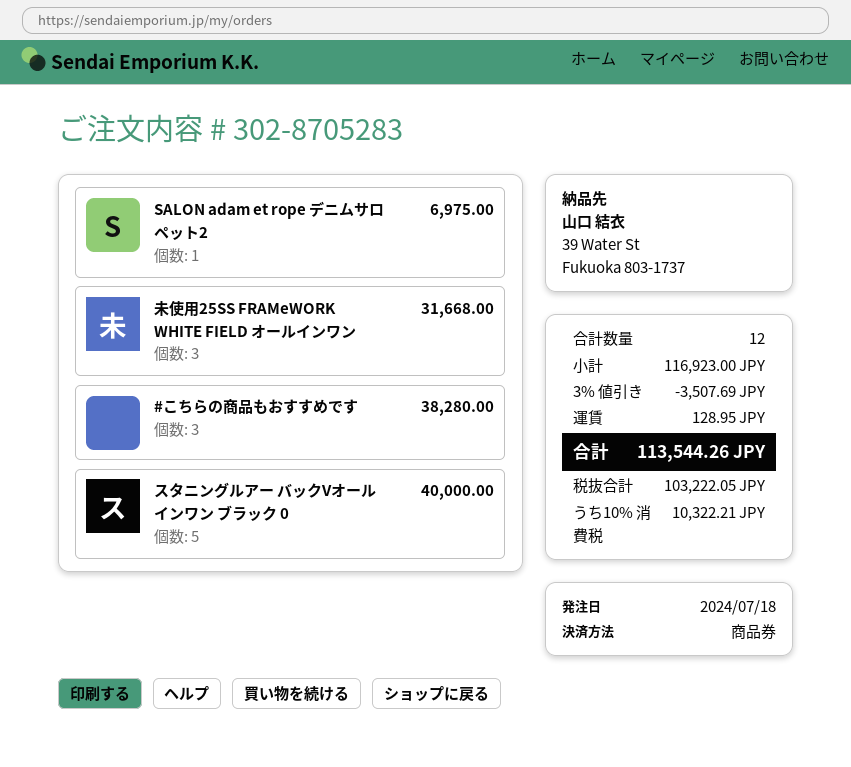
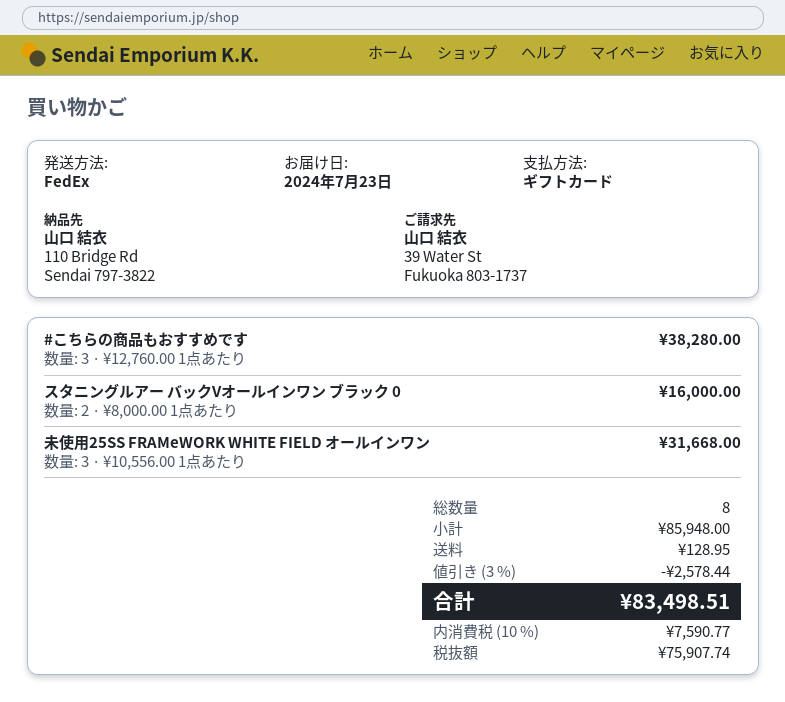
ship to: 39 Water St, Fukuoka 803-1737 -> 110 Bridge Rd, Sendai 797-3822
SALON adam et rope デニムサロペット2: 1 for 6975.00 -> none
スタニングルアー バックVオールインワン ブラック 0: 5 for 40000.00 -> 2 for 16000.00
total quantity: 12 -> 8
subtotal: 116923.00 -> 85948.00
discount: 3% = 3507.69 -> 3% = 2578.44
net: 103222.05 -> 75907.74
tax: 10% = 10322.21 -> 10% = 7590.77
total: 113544.26 -> 83498.51

